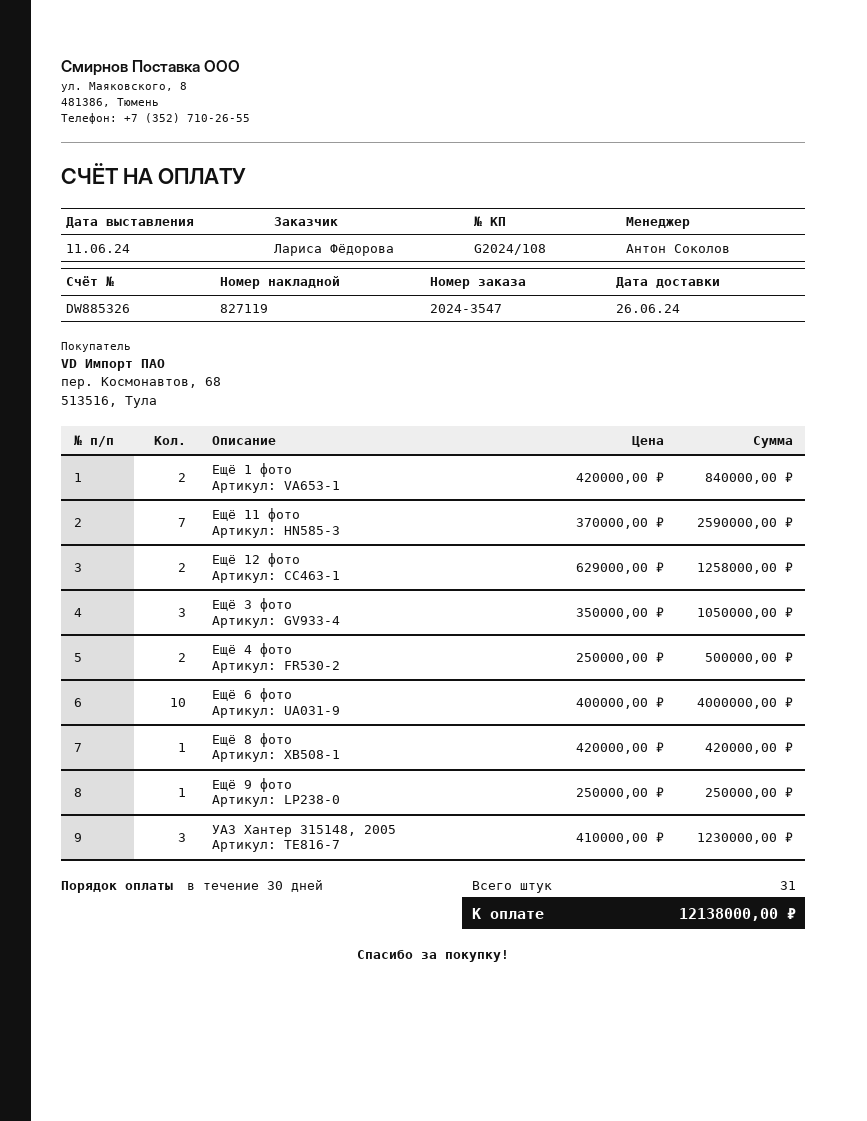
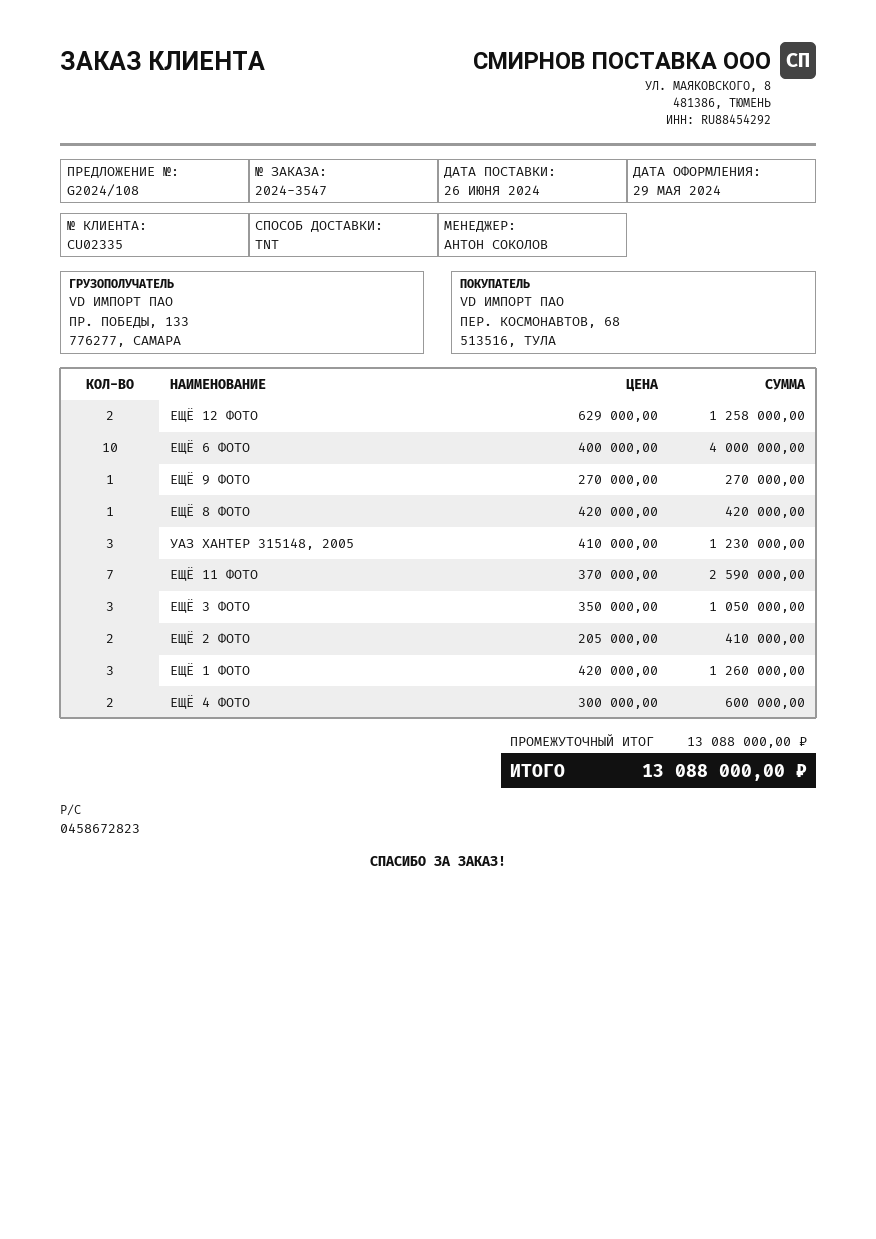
Ещё 1 фото: 2 x 420000.00 = 840000.00 -> 3 x 420000.00 = 1260000.00
Ещё 4 фото: 2 x 250000.00 = 500000.00 -> 2 x 300000.00 = 600000.00
Ещё 9 фото: 1 x 250000.00 = 250000.00 -> 1 x 270000.00 = 270000.00
ЕЩЁ 2 ФОТО: none -> 2 x 205000.00 = 410000.00
total: 12138000.00 -> 13088000.00

